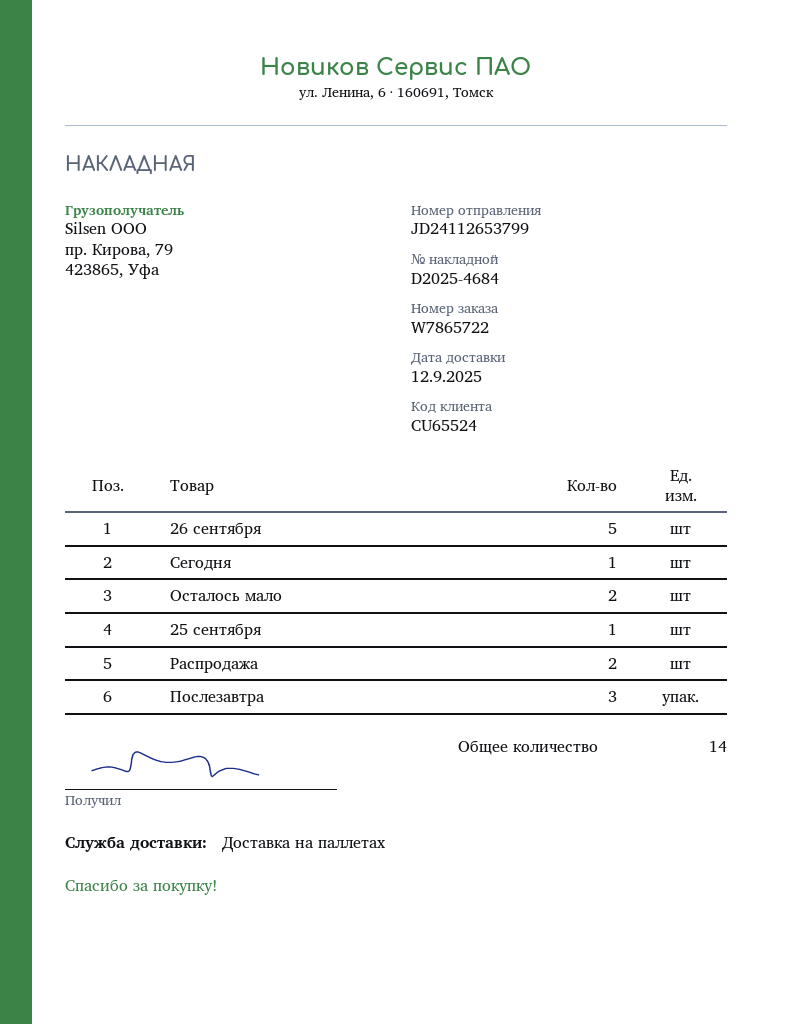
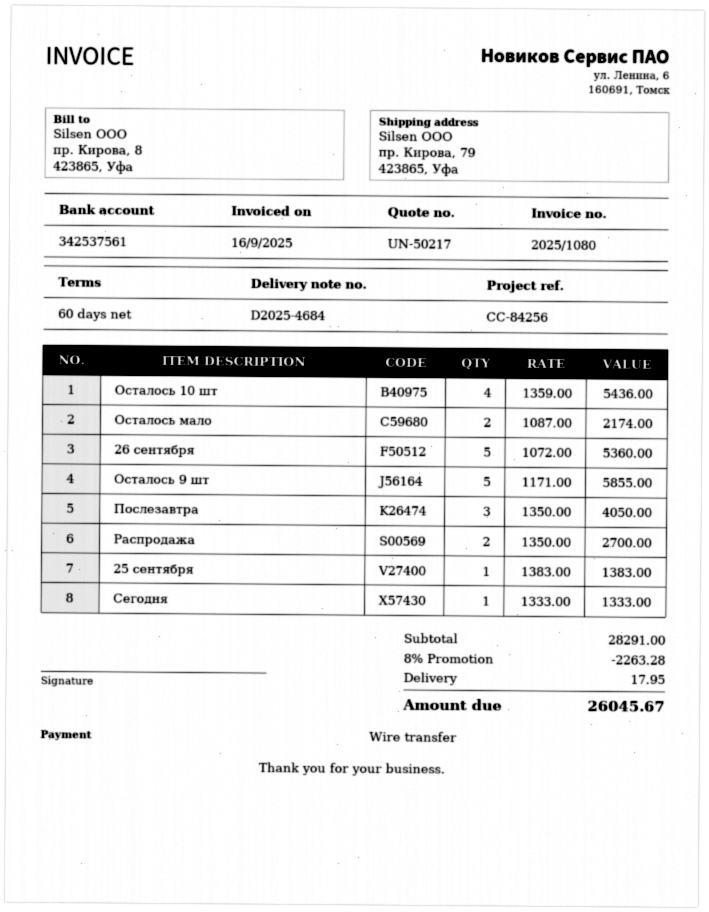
Осталось 10 шт: none -> 4
Осталось 9 шт: none -> 5

